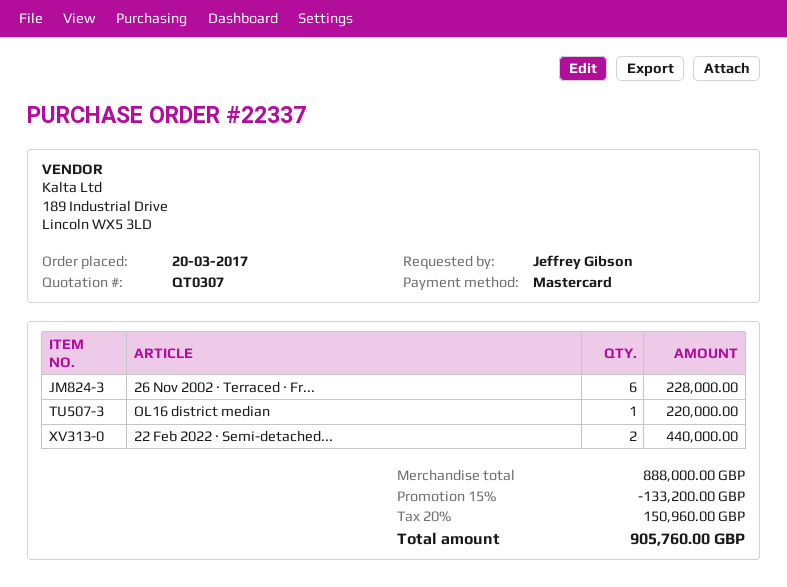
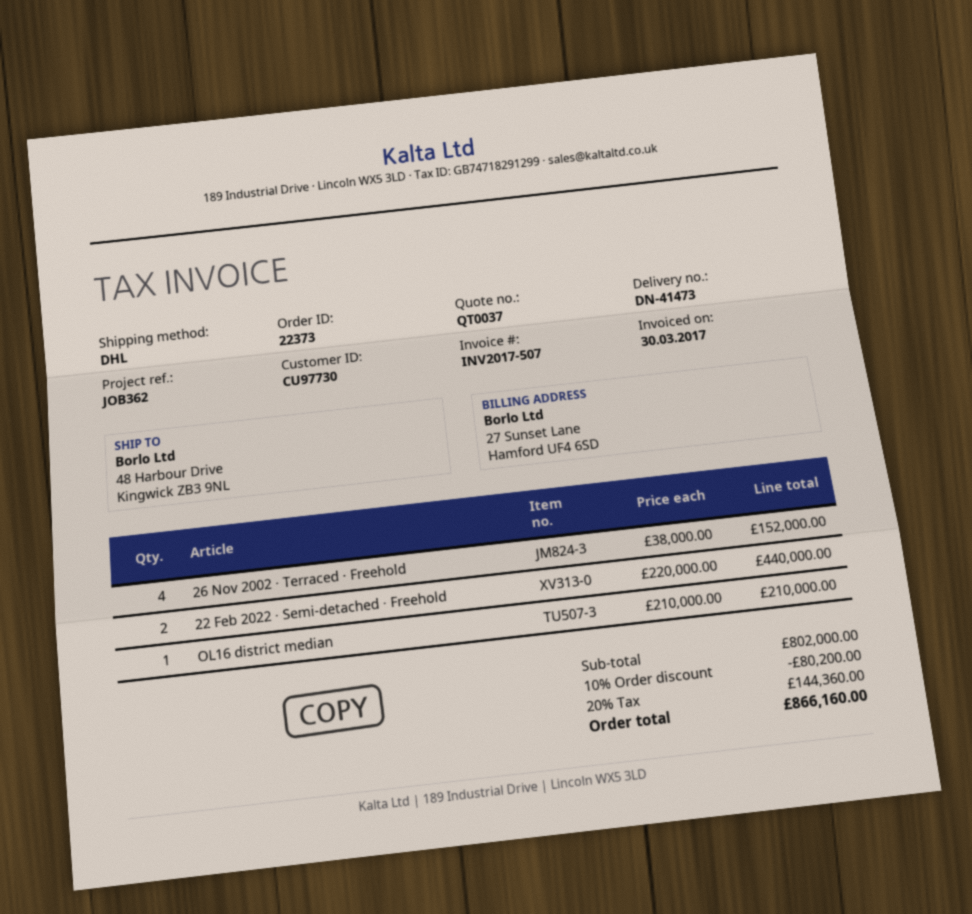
quote number: QT0307 -> QT0037
order number: 22337 -> 22373
26 Nov 2002 · Terraced · Fr...: 6 for 228000.00 -> 4 for 152000.00
OL16 district median: 1 for 220000.00 -> 1 for 210000.00
subtotal: 888000.00 -> 802000.00
discount: 15% = 133200.00 -> 10% = 80200.00
tax: 20% = 150960.00 -> 20% = 144360.00
total: 905760.00 -> 866160.00

